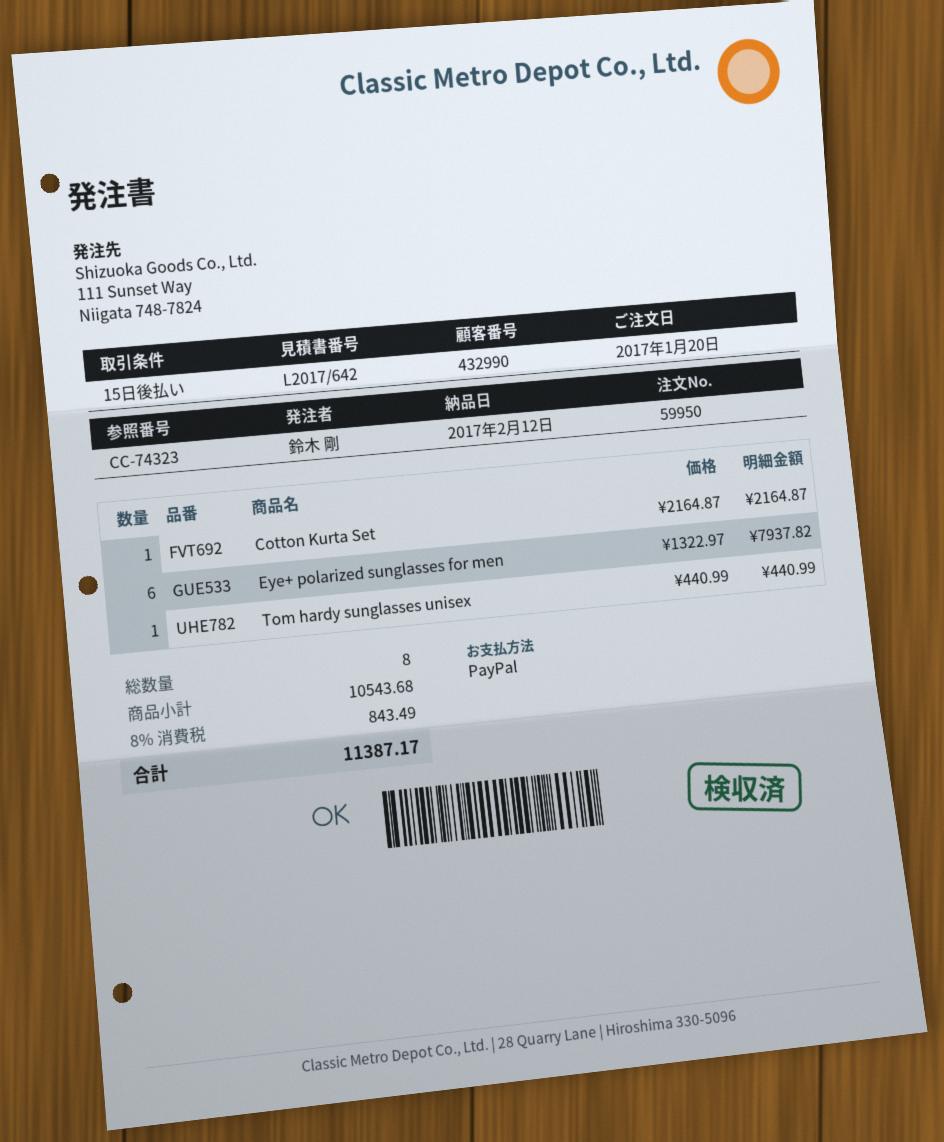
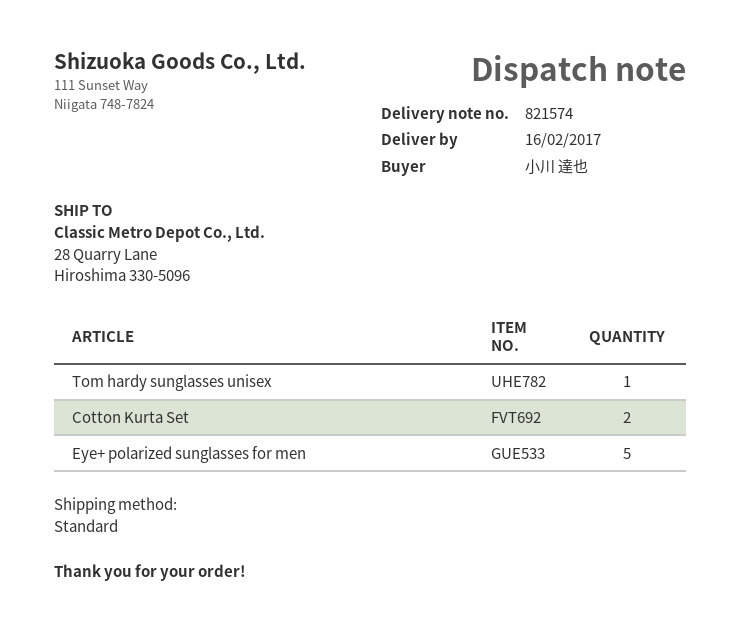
delivery date: 2017-02-12 -> 2017-02-16
ordered by: 鈴木 剛 -> 小川 達也
Cotton Kurta Set: 1 -> 2
Eye+ polarized sunglasses for men: 6 -> 5

